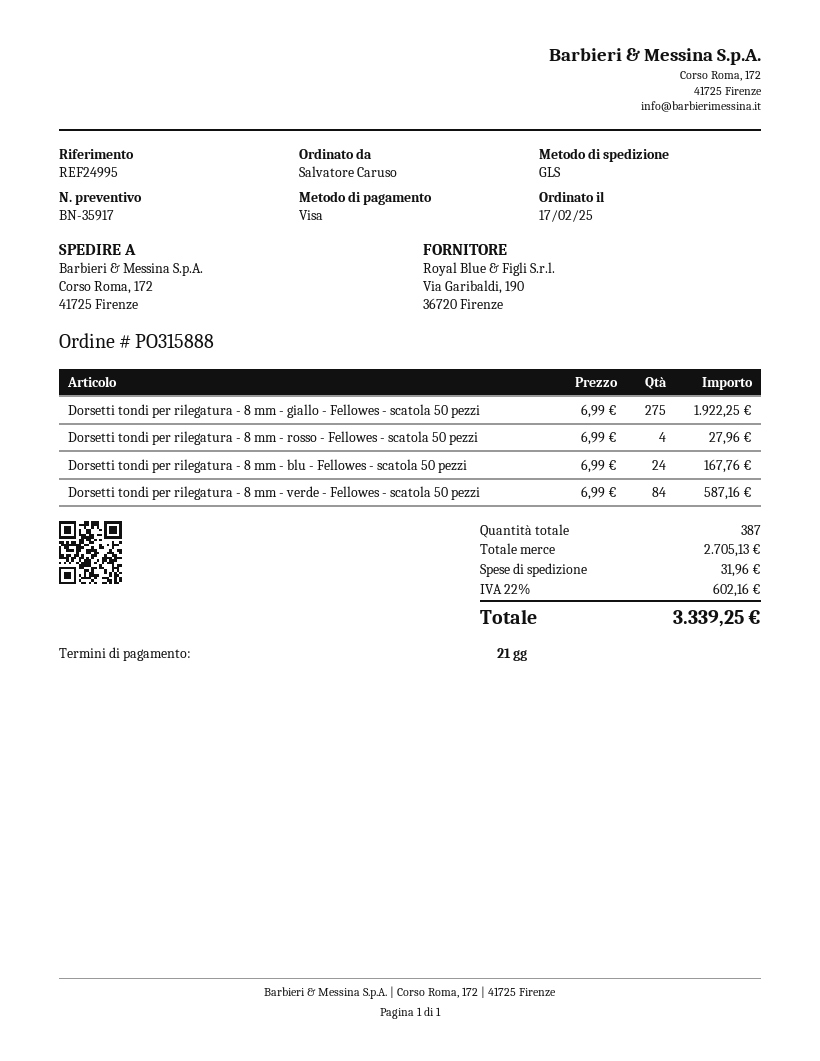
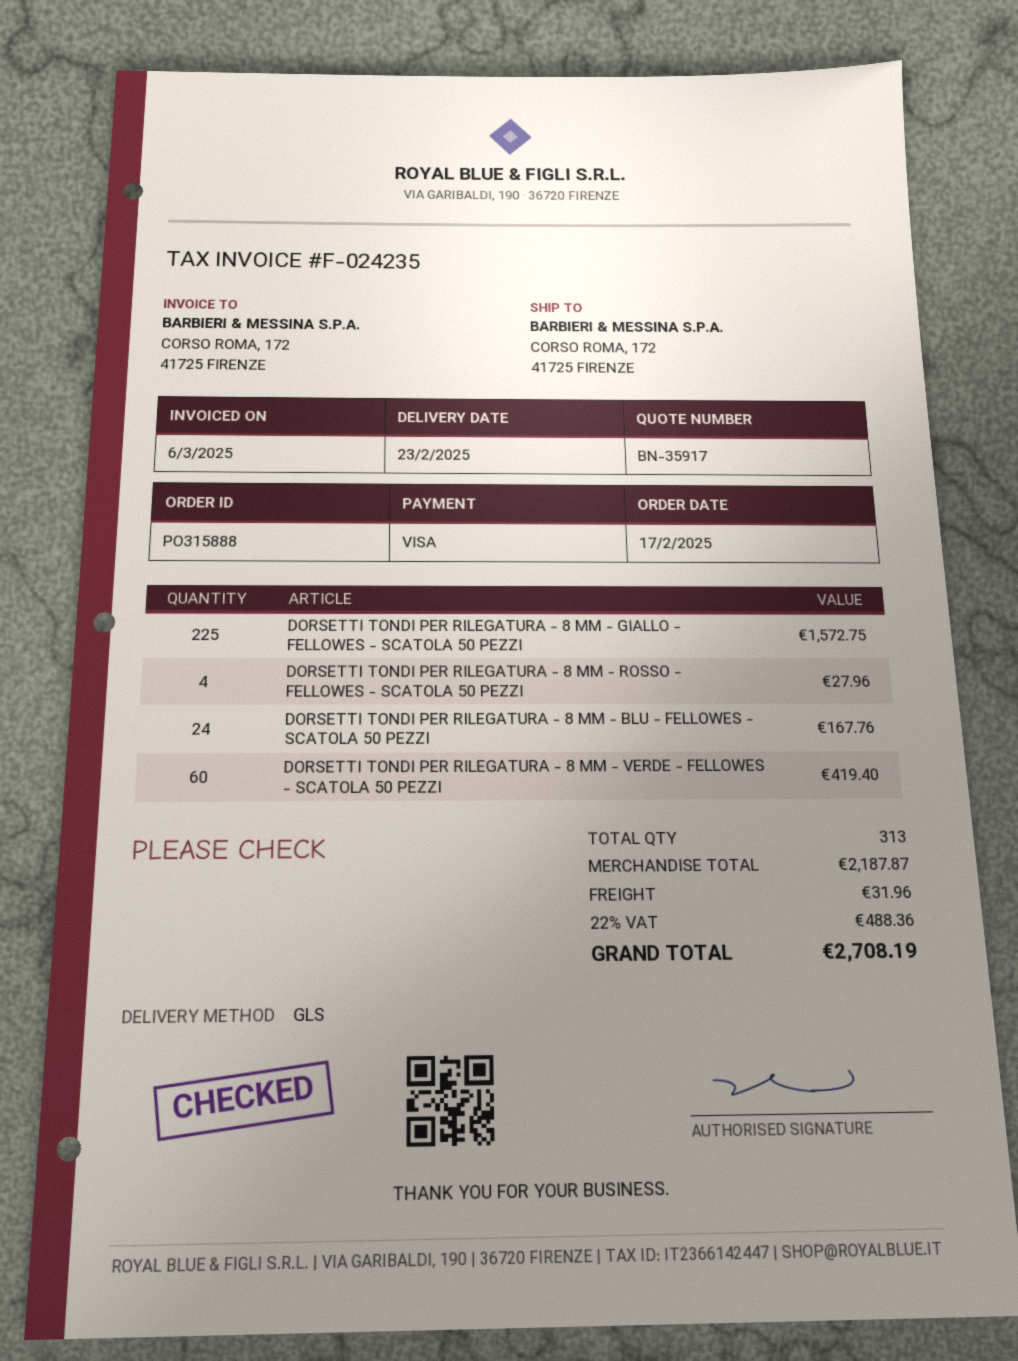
Dorsetti tondi per rilegatura - 8 mm - giallo - Fellowes - scatola 50 pezzi: 275 for 1922.25 -> 225 for 1572.75
Dorsetti tondi per rilegatura - 8 mm - verde - Fellowes - scatola 50 pezzi: 84 for 587.16 -> 60 for 419.40
total quantity: 387 -> 313
subtotal: 2705.13 -> 2187.87
tax: 22% = 602.16 -> 22% = 488.36
total: 3339.25 -> 2708.19

